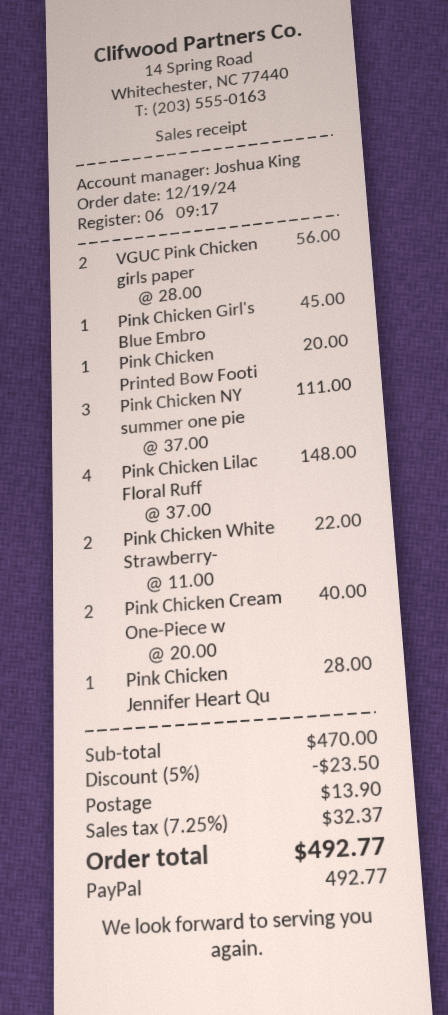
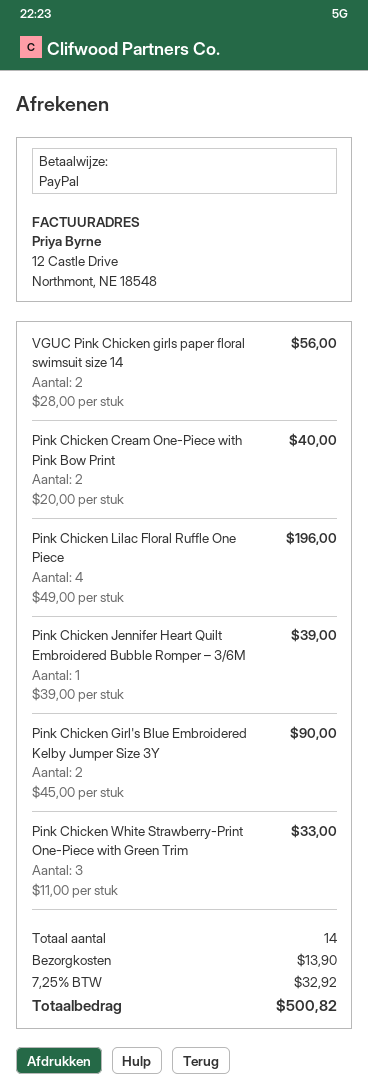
Pink Chicken Girl's Blue Embro: 1 x 45.00 = 45.00 -> 2 x 45.00 = 90.00
Pink Chicken Printed Bow Footi: 1 x 20.00 = 20.00 -> none
Pink Chicken NY summer one pie: 3 x 37.00 = 111.00 -> none
Pink Chicken Lilac Floral Ruff: 4 x 37.00 = 148.00 -> 4 x 49.00 = 196.00
Pink Chicken White Strawberry-: 2 x 11.00 = 22.00 -> 3 x 11.00 = 33.00
Pink Chicken Jennifer Heart Qu: 1 x 28.00 = 28.00 -> 1 x 39.00 = 39.00
discount: 5% = 23.50 -> none
tax: 7.25% = 32.37 -> 7.25% = 32.92
total: 492.77 -> 500.82

